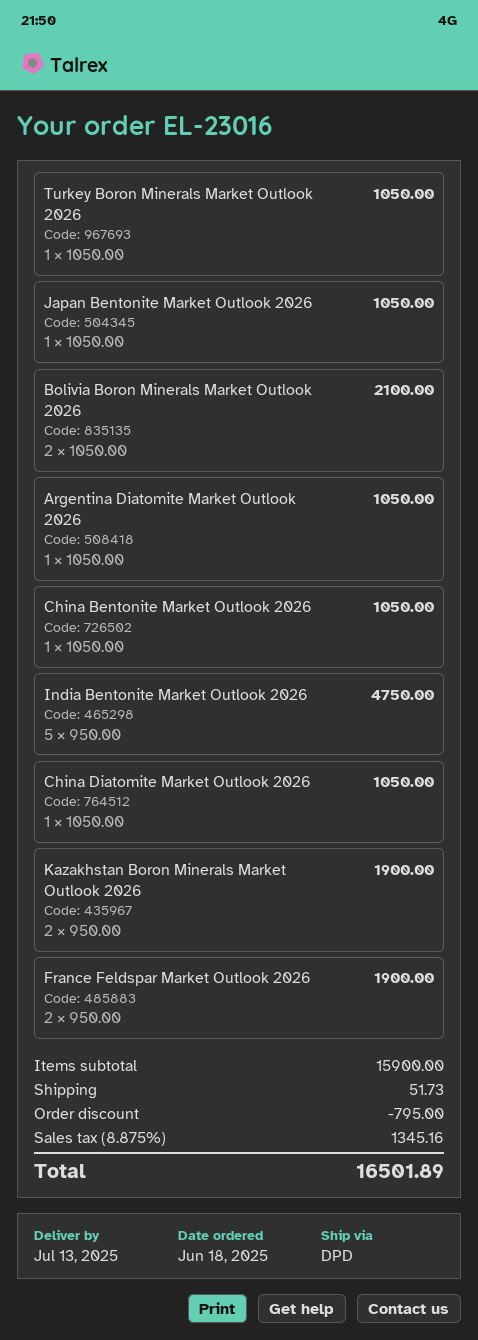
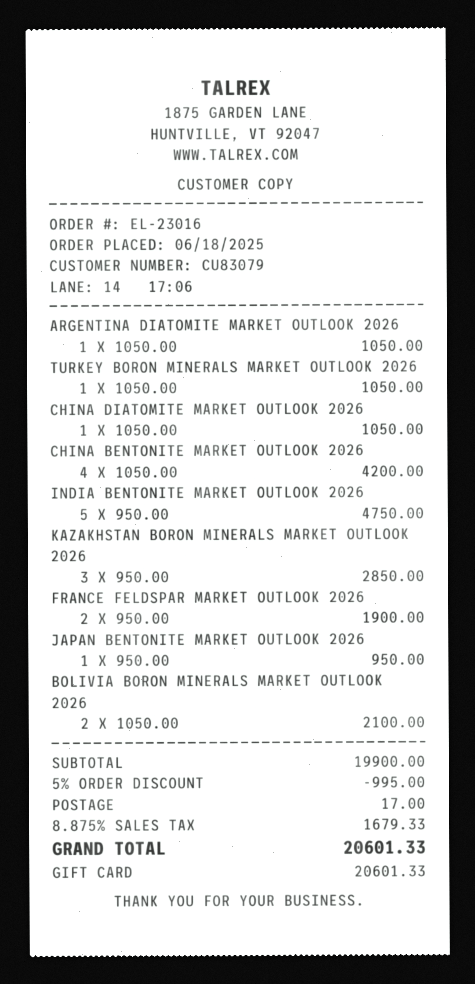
Japan Bentonite Market Outlook 2026: 1 x 1050.00 = 1050.00 -> 1 x 950.00 = 950.00
China Bentonite Market Outlook 2026: 1 x 1050.00 = 1050.00 -> 4 x 1050.00 = 4200.00
Kazakhstan Boron Minerals Market Outlook 2026: 2 x 950.00 = 1900.00 -> 3 x 950.00 = 2850.00
subtotal: 15900.00 -> 19900.00
discount: 795.00 -> 995.00
shipping: 51.73 -> 17.00
tax: 8.875% = 1345.16 -> 8.875% = 1679.33
total: 16501.89 -> 20601.33

